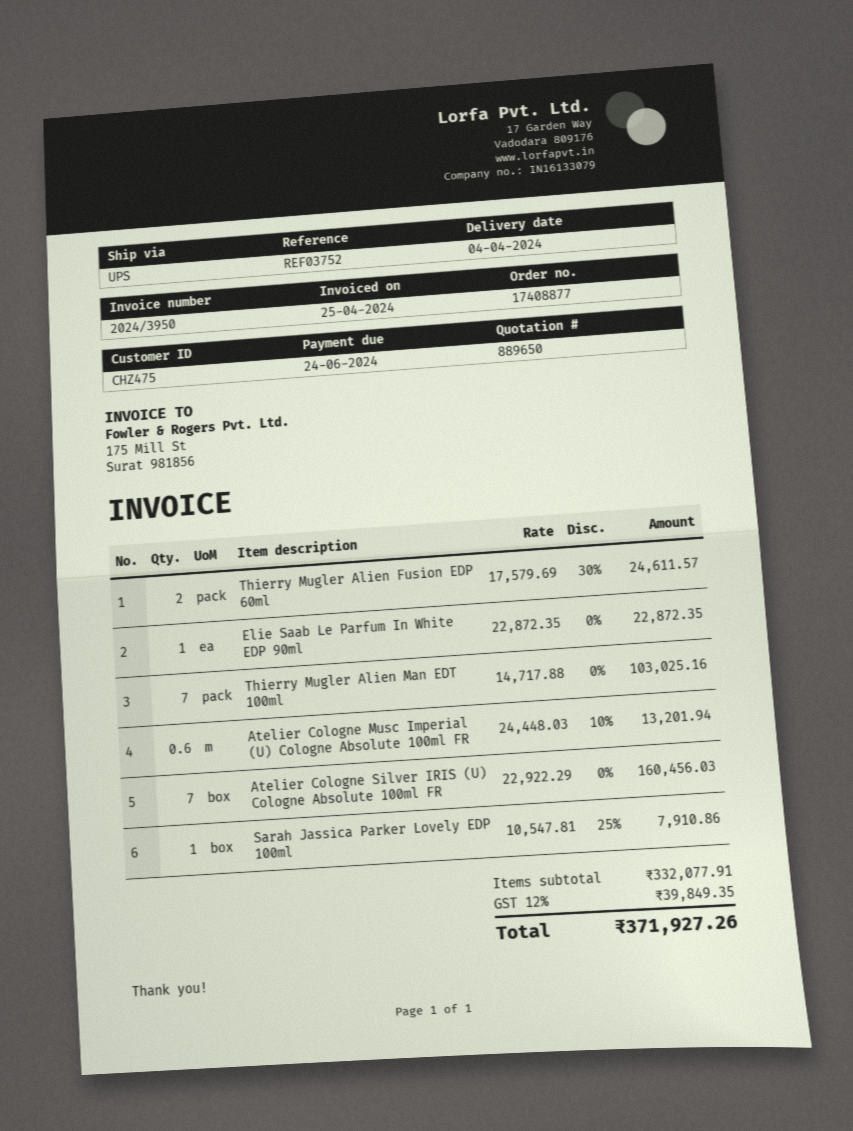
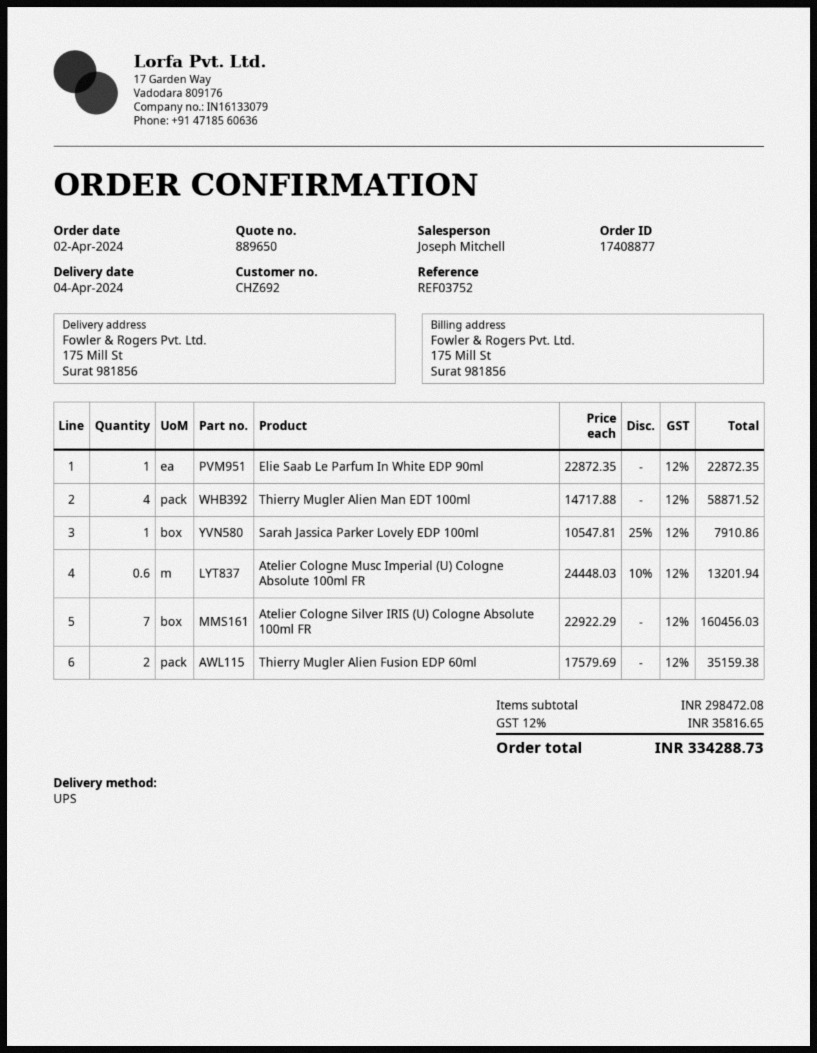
customer number: CHZ475 -> CHZ692
Thierry Mugler Alien Fusion EDP 60ml: 2 x 17579.69 - 30% = 24611.57 -> 2 x 17579.69 = 35159.38
Thierry Mugler Alien Man EDT 100ml: 7 x 14717.88 = 103025.16 -> 4 x 14717.88 = 58871.52
subtotal: 332077.91 -> 298472.08
tax: 12% = 39849.35 -> 12% = 35816.65
total: 371927.26 -> 334288.73

